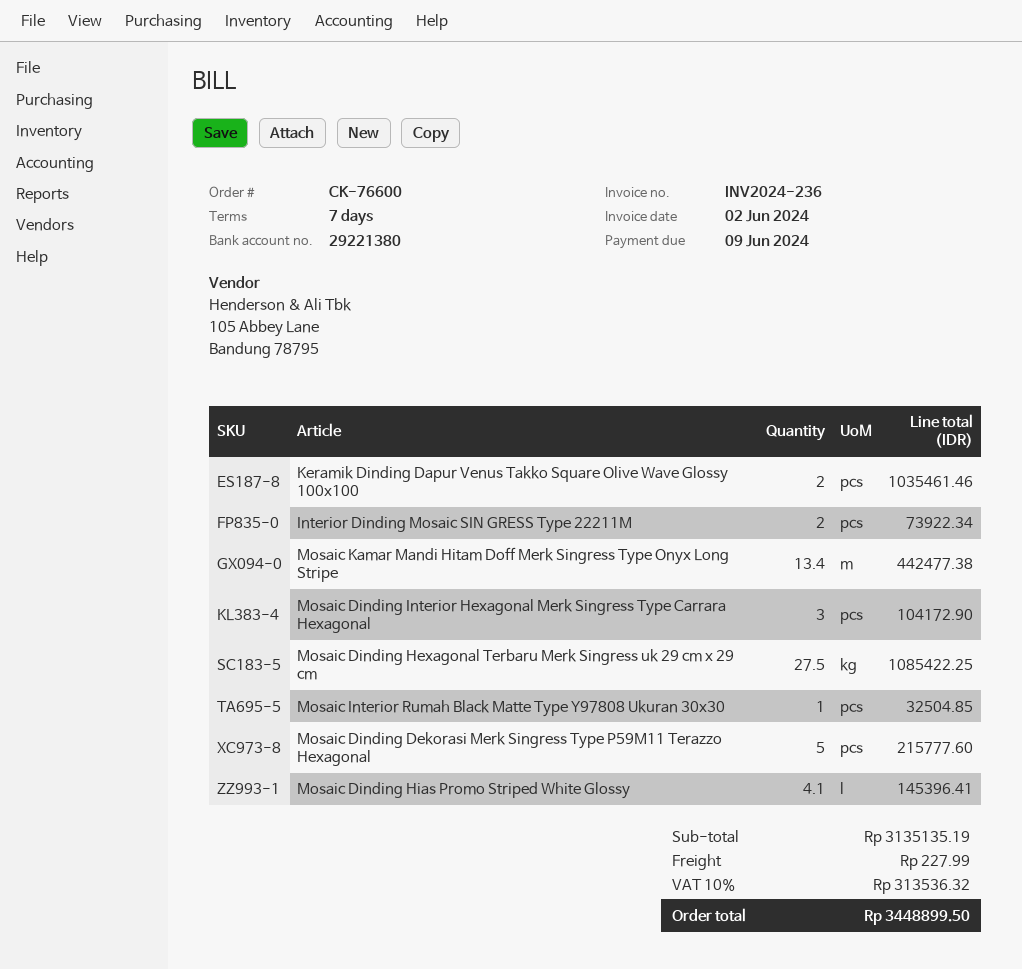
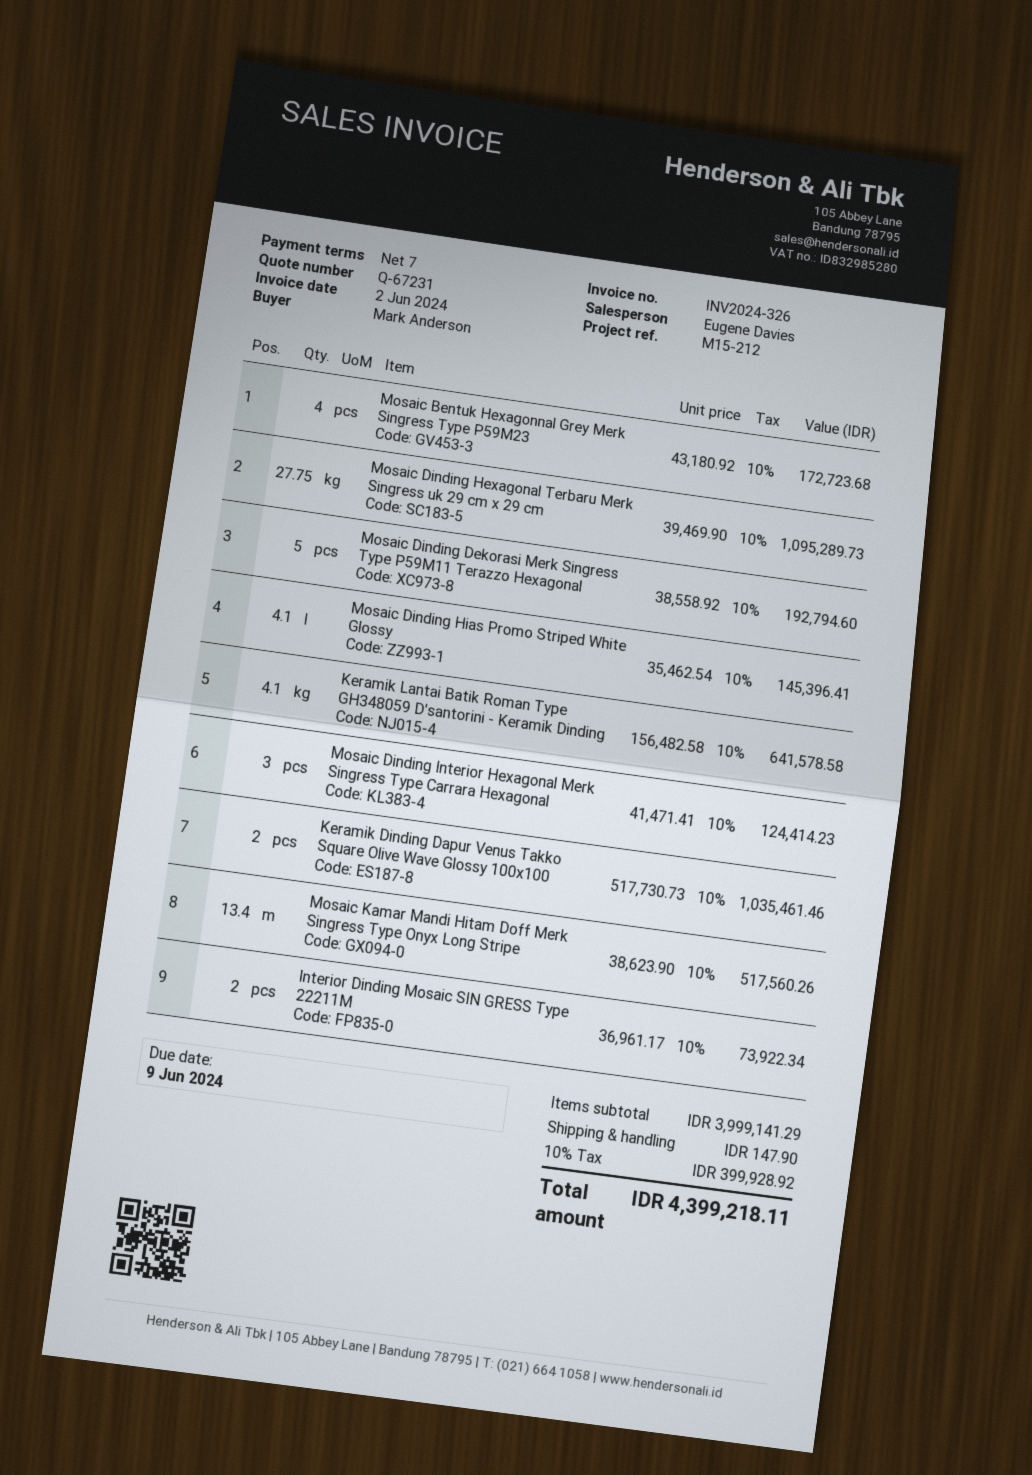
invoice number: INV2024-236 -> INV2024-326
Mosaic Kamar Mandi Hitam Doff Merk Singress Type Onyx Long Stripe: 13.4 for 442477.38 -> 13.4 for 517560.26
Mosaic Dinding Interior Hexagonal Merk Singress Type Carrara Hexagonal: 3 for 104172.90 -> 3 for 124414.23
Mosaic Dinding Hexagonal Terbaru Merk Singress uk 29 cm x 29 cm: 27.5 for 1085422.25 -> 27.75 for 1095289.73
Mosaic Interior Rumah Black Matte Type Y97808 Ukuran 30x30: 1 for 32504.85 -> none
Mosaic Dinding Dekorasi Merk Singress Type P59M11 Terazzo Hexagonal: 5 for 215777.60 -> 5 for 192794.60
Mosaic Bentuk Hexagonnal Grey Merk Singress Type P59M23: none -> 4 for 172723.68
Keramik Lantai Batik Roman Type GH348059 D'santorini - Keramik Dinding: none -> 4.1 for 641578.58
subtotal: 3135135.19 -> 3999141.29
shipping: 227.99 -> 147.90
tax: 10% = 313536.32 -> 10% = 399928.92
total: 3448899.50 -> 4399218.11

